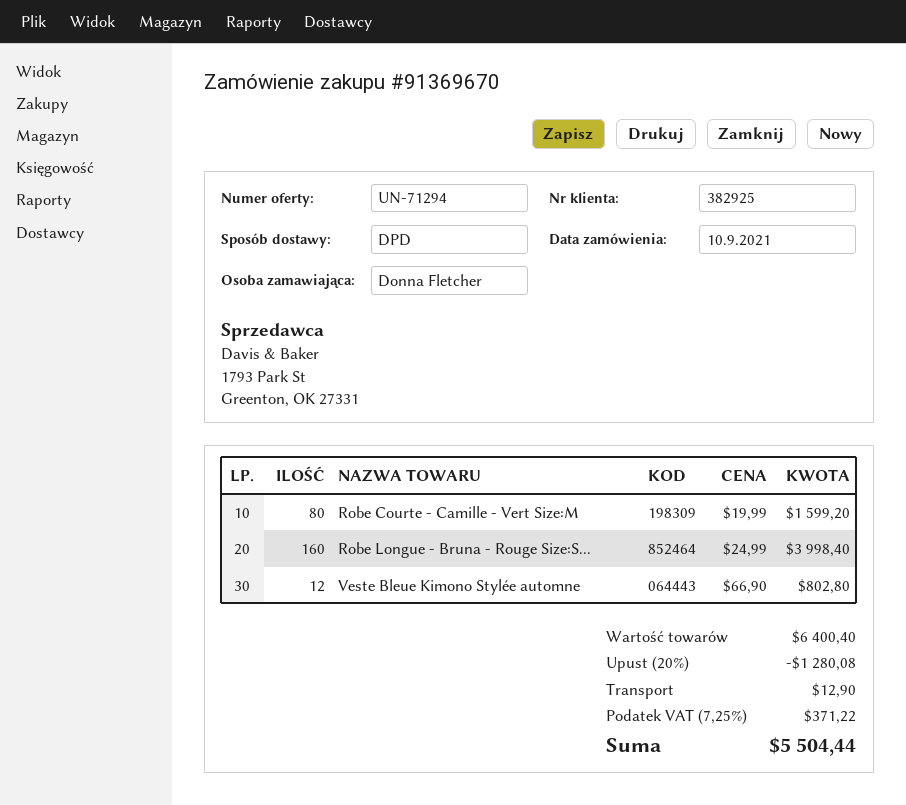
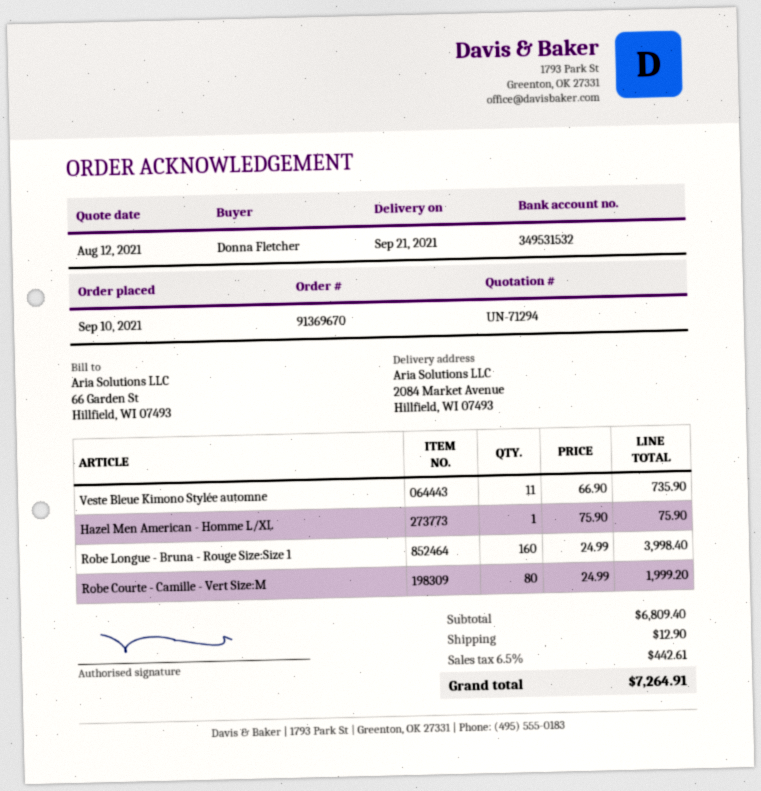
Robe Courte - Camille - Vert Size:M: 80 x 19.99 = 1599.20 -> 80 x 24.99 = 1999.20
Veste Bleue Kimono Stylée automne: 12 x 66.90 = 802.80 -> 11 x 66.90 = 735.90
Hazel Men American - Homme L/XL: none -> 1 x 75.90 = 75.90
subtotal: 6400.40 -> 6809.40
discount: 20% = 1280.08 -> none
tax: 7.25% = 371.22 -> 6.5% = 442.61
total: 5504.44 -> 7264.91

